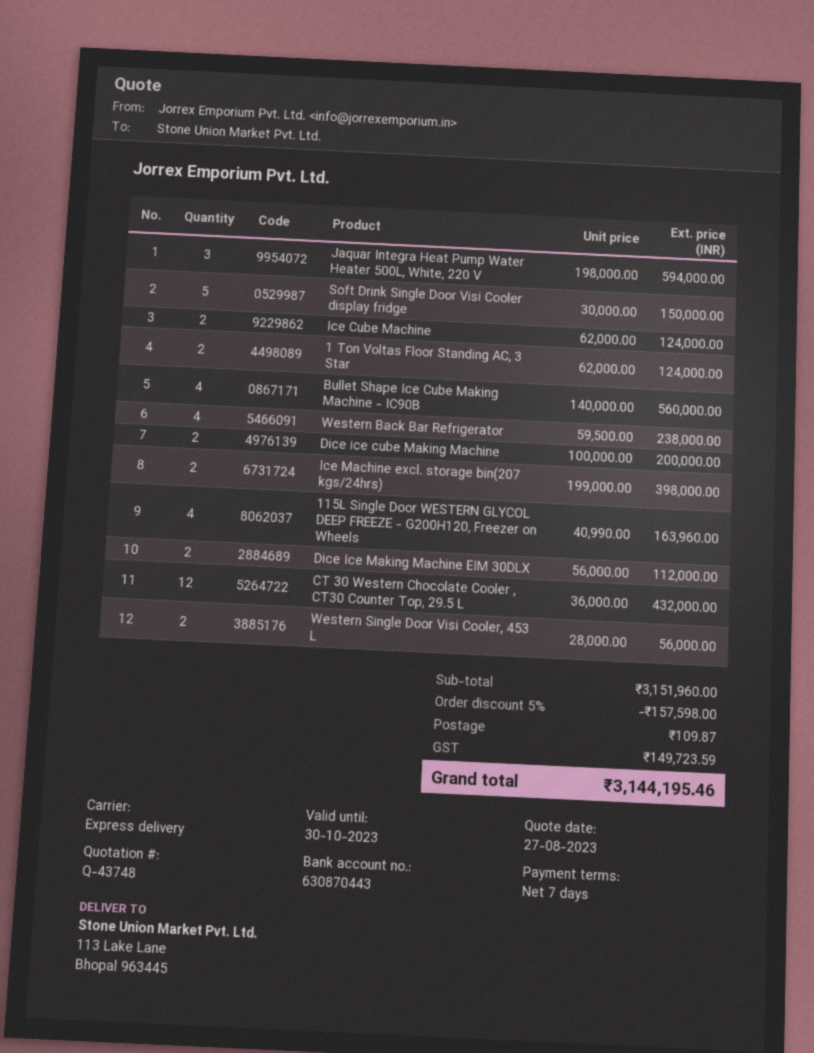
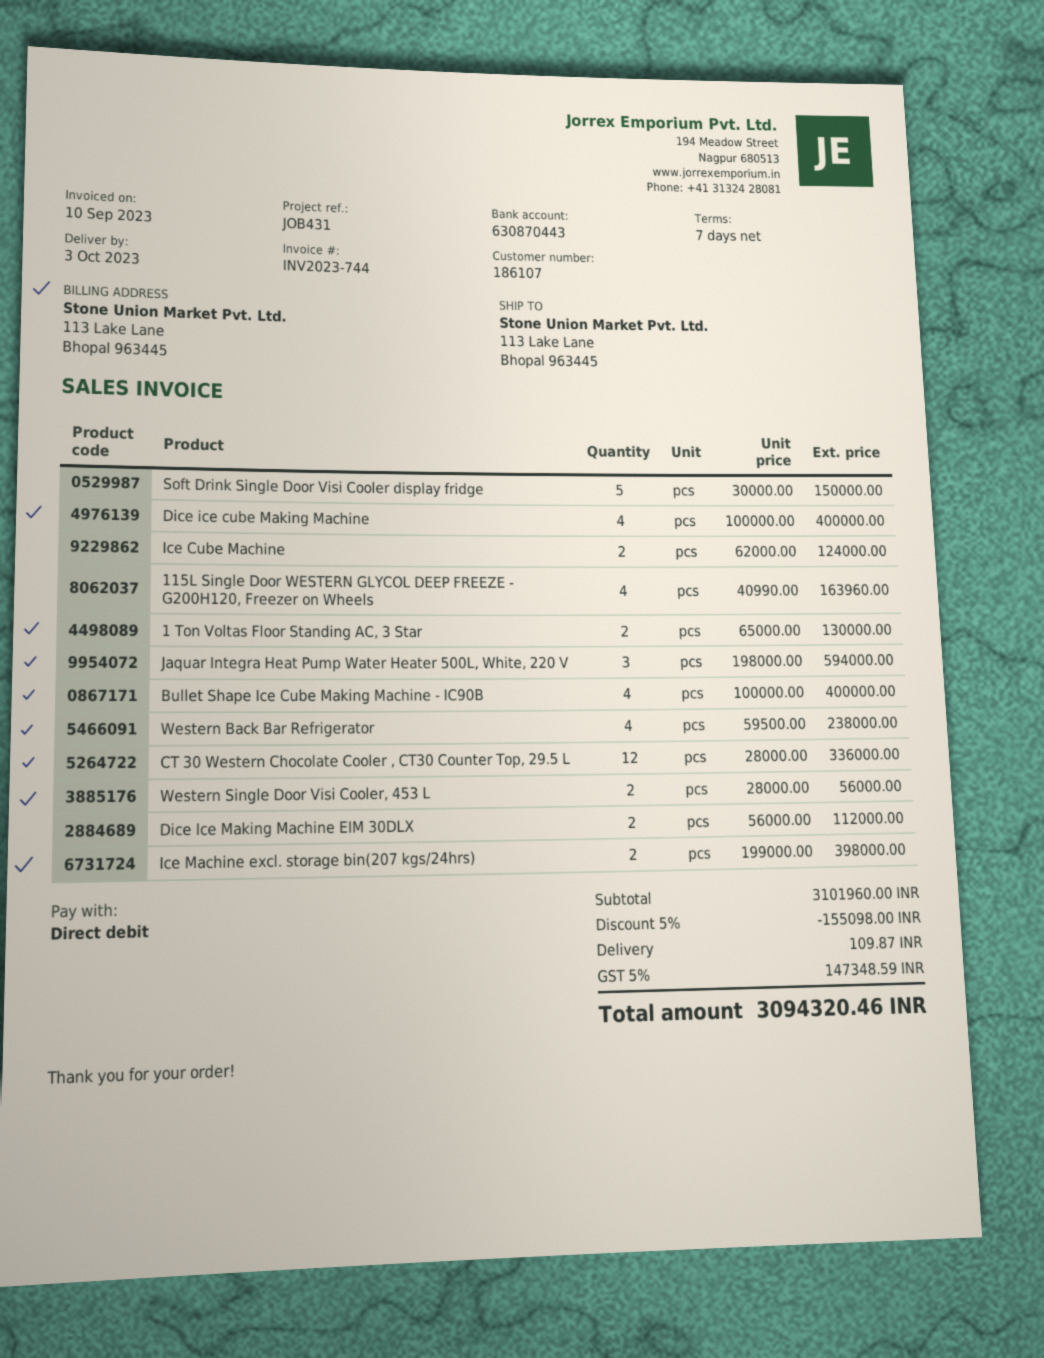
1 Ton Voltas Floor Standing AC, 3 Star: 2 x 62000.00 = 124000.00 -> 2 x 65000.00 = 130000.00
Bullet Shape Ice Cube Making Machine - IC90B: 4 x 140000.00 = 560000.00 -> 4 x 100000.00 = 400000.00
Dice ice cube Making Machine: 2 x 100000.00 = 200000.00 -> 4 x 100000.00 = 400000.00
CT 30 Western Chocolate Cooler , CT30 Counter Top, 29.5 L: 12 x 36000.00 = 432000.00 -> 12 x 28000.00 = 336000.00
subtotal: 3151960.00 -> 3101960.00
discount: 5% = 157598.00 -> 5% = 155098.00
tax: 149723.59 -> 147348.59
total: 3144195.46 -> 3094320.46

